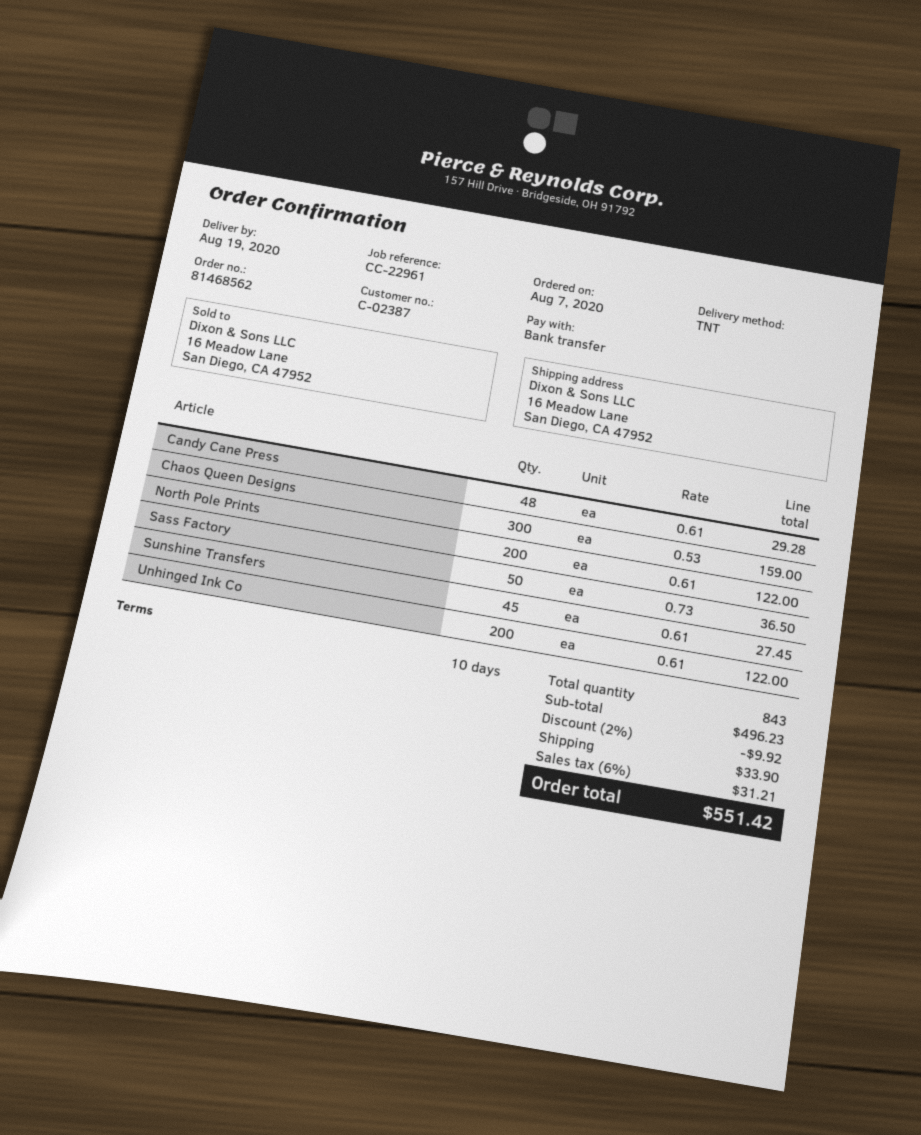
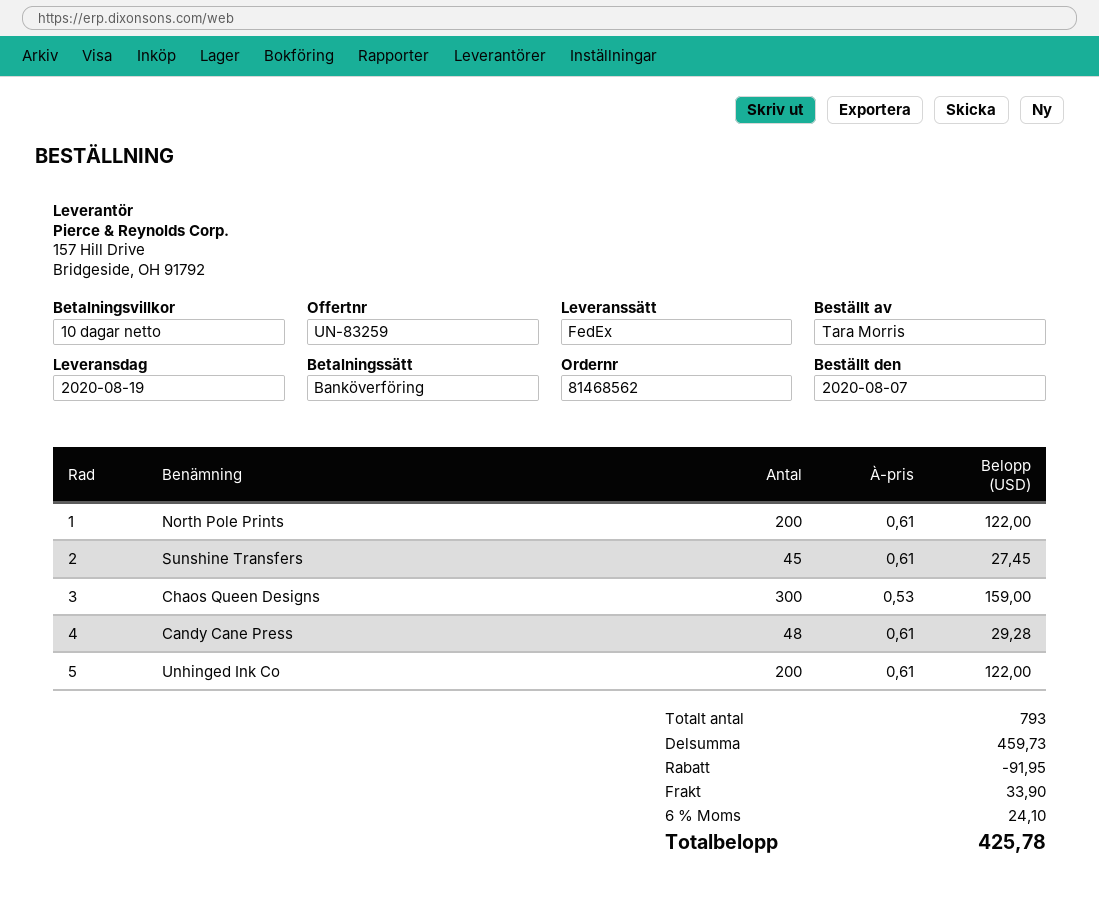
shipping method: TNT -> FedEx
Sass Factory: 50 x 0.73 = 36.50 -> none
total quantity: 843 -> 793
subtotal: 496.23 -> 459.73
discount: 9.92 -> 91.95
tax: 6% = 31.21 -> 6% = 24.10
total: 551.42 -> 425.78

